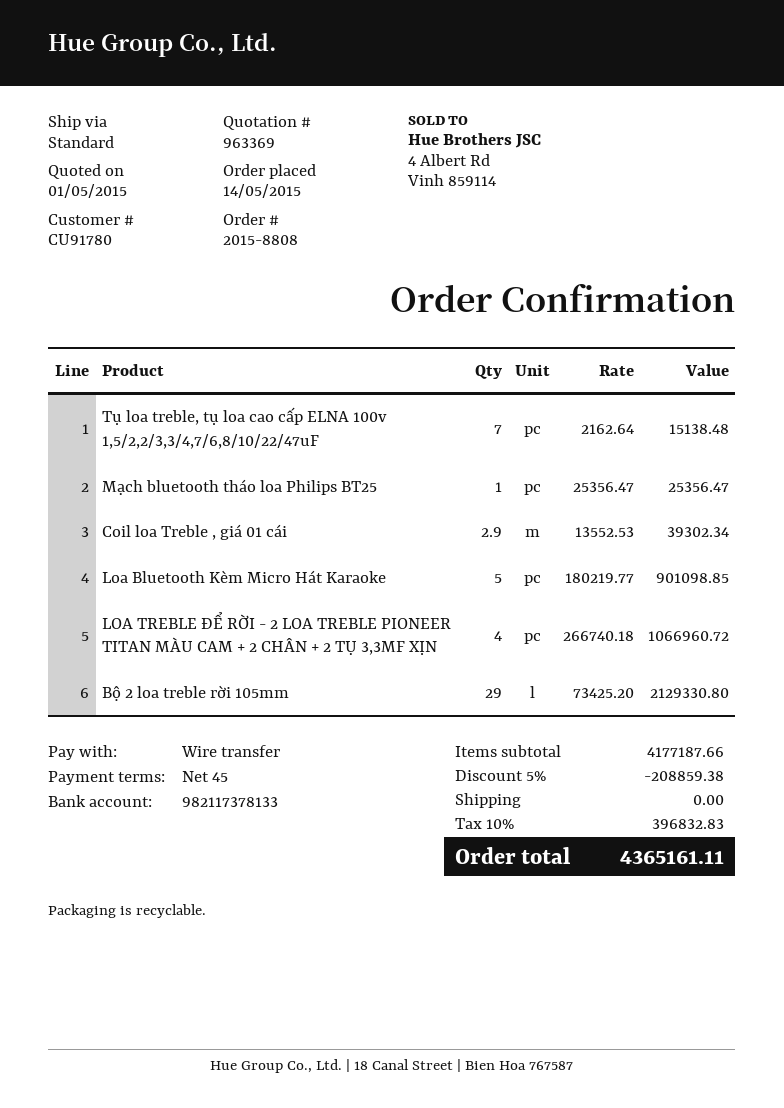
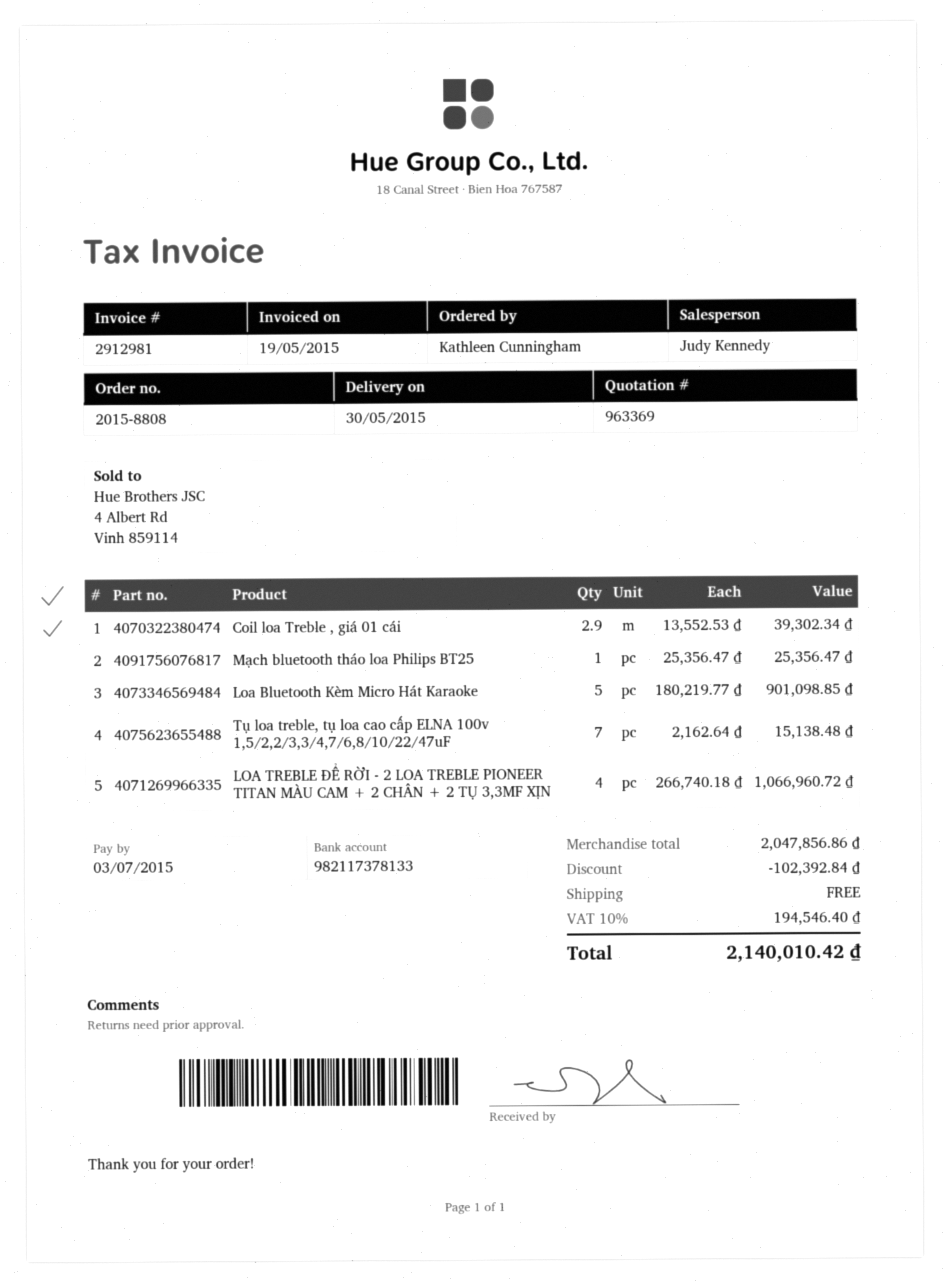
Bộ 2 loa treble rời 105mm: 29 x 73425.20 = 2129330.80 -> none
subtotal: 4177187.66 -> 2047856.86
discount: 208859.38 -> 102392.84
tax: 10% = 396832.83 -> 10% = 194546.40
total: 4365161.11 -> 2140010.42

